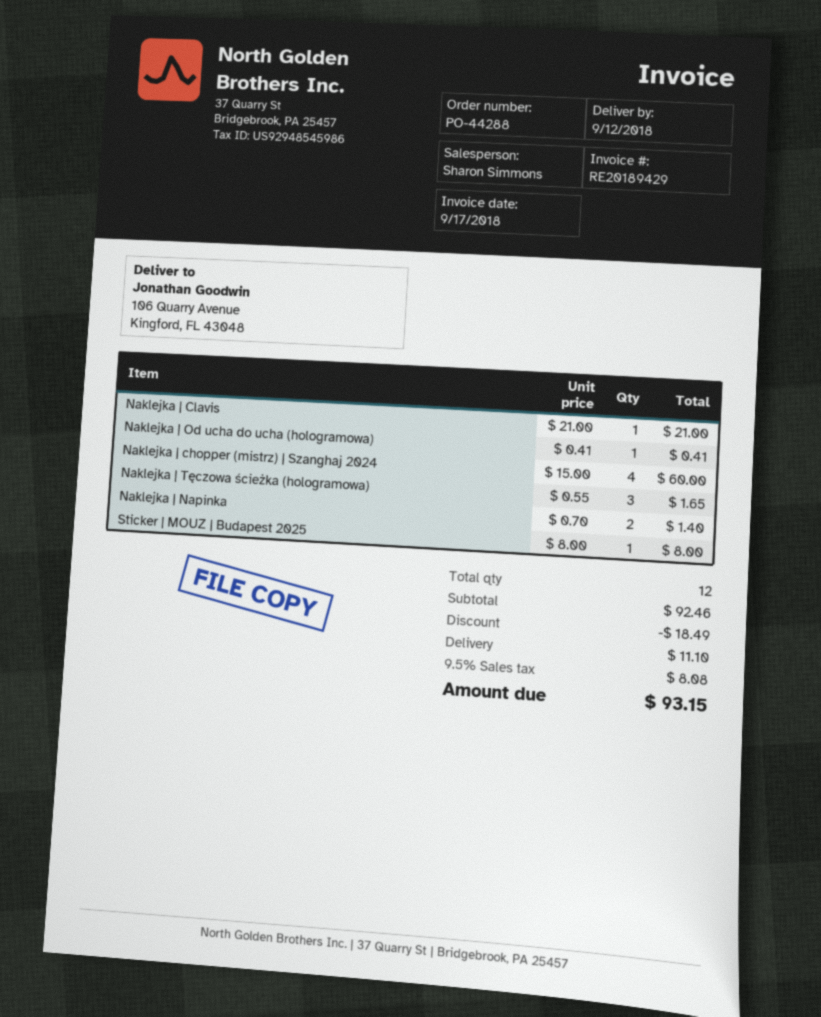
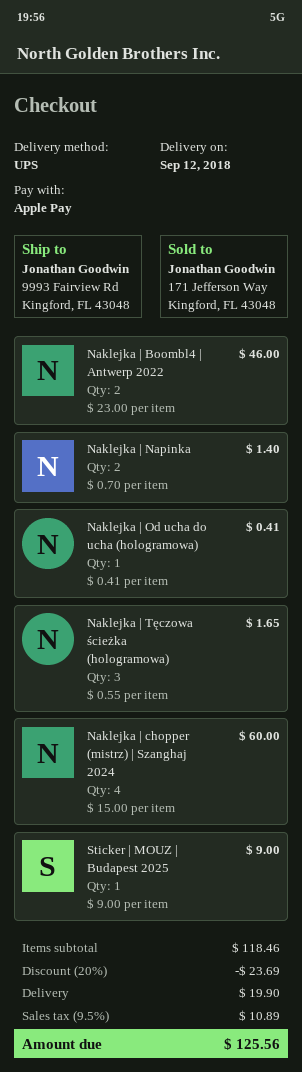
ship to: 106 Quarry Avenue, Kingford, FL 43048 -> 9993 Fairview Rd, Kingford, FL 43048
Naklejka | Clavis: 1 x 21.00 = 21.00 -> none
Sticker | MOUZ | Budapest 2025: 1 x 8.00 = 8.00 -> 1 x 9.00 = 9.00
Naklejka | Boombl4 | Antwerp 2022: none -> 2 x 23.00 = 46.00
subtotal: 92.46 -> 118.46
discount: 18.49 -> 23.69
shipping: 11.10 -> 19.90
tax: 9.5% = 8.08 -> 9.5% = 10.89
total: 93.15 -> 125.56

